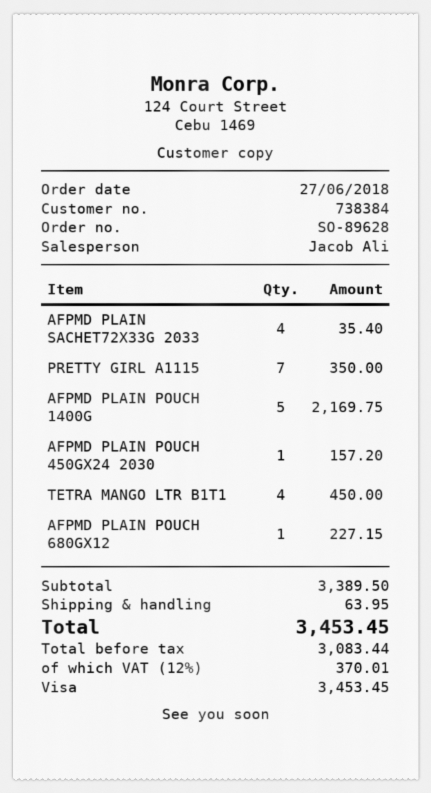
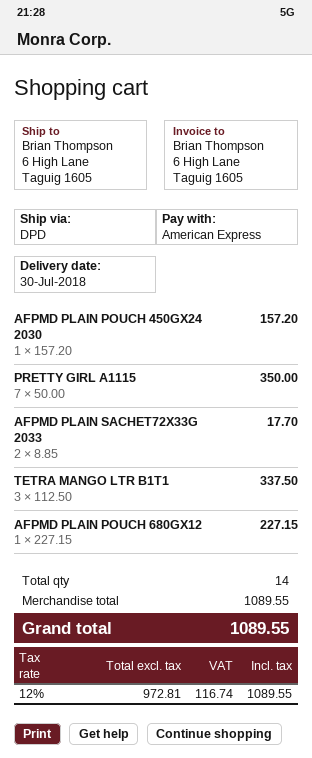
payment method: Visa -> American Express
AFPMD PLAIN SACHET72X33G 2033: 4 for 35.40 -> 2 for 17.70
AFPMD PLAIN POUCH 1400G: 5 for 2169.75 -> none
TETRA MANGO LTR B1T1: 4 for 450.00 -> 3 for 337.50
subtotal: 3389.50 -> 1089.55
shipping: 63.95 -> none
net: 3083.44 -> 972.81
tax: 12% = 370.01 -> 12% = 116.74
total: 3453.45 -> 1089.55

